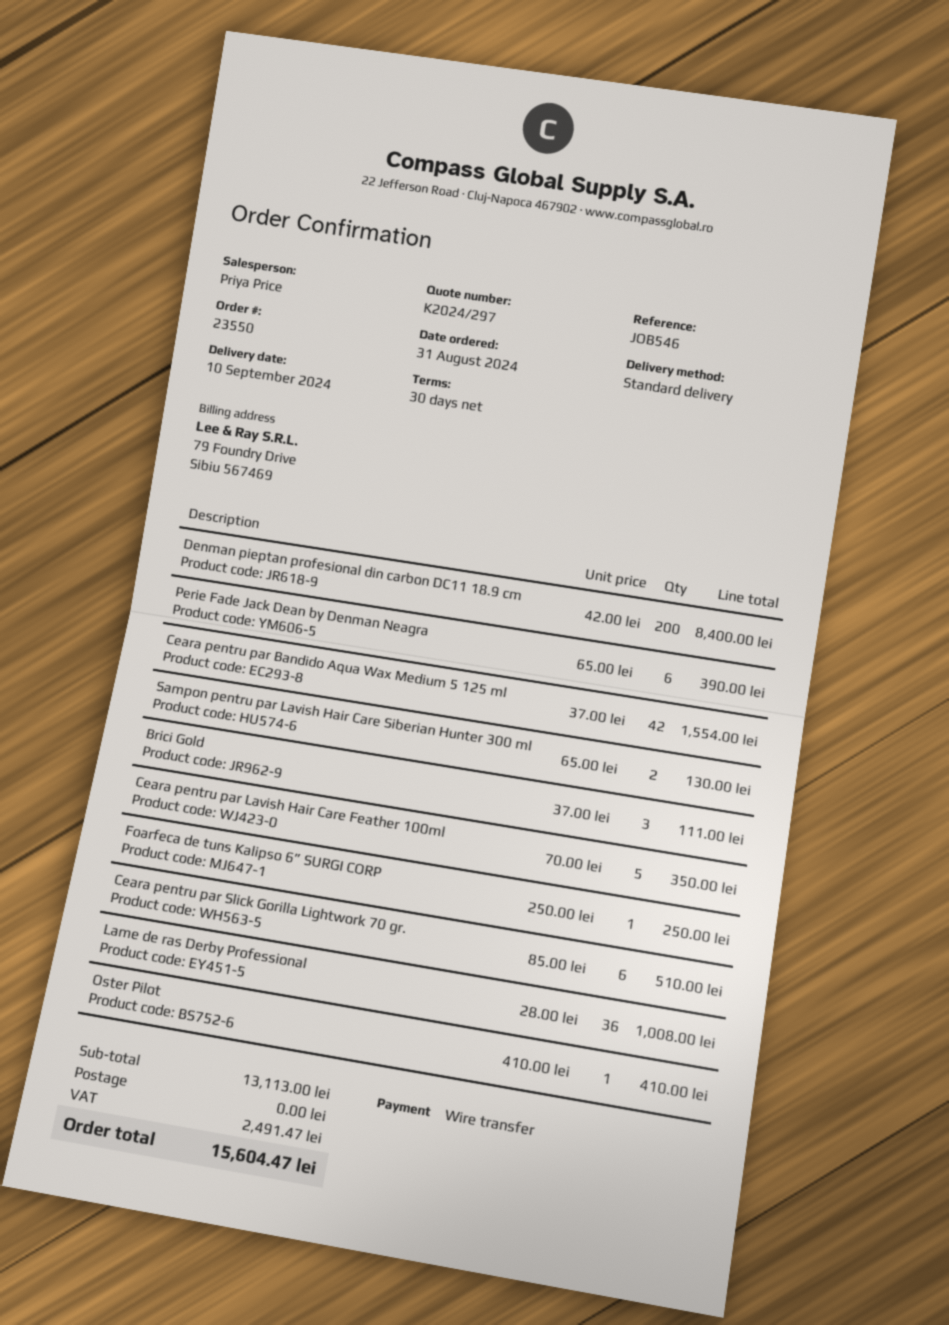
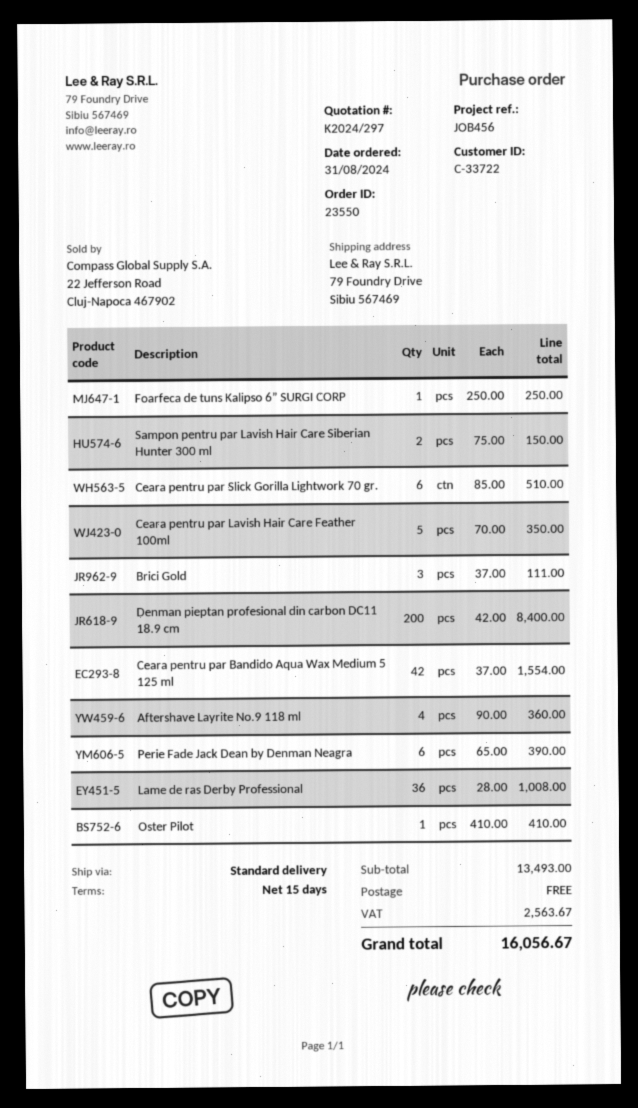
payment terms: 30 days -> 15 days
reference: JOB546 -> JOB456
Sampon pentru par Lavish Hair Care Siberian Hunter 300 ml: 2 x 65.00 = 130.00 -> 2 x 75.00 = 150.00
Aftershave Layrite No.9 118 ml: none -> 4 x 90.00 = 360.00
subtotal: 13113.00 -> 13493.00
tax: 2491.47 -> 2563.67
total: 15604.47 -> 16056.67

